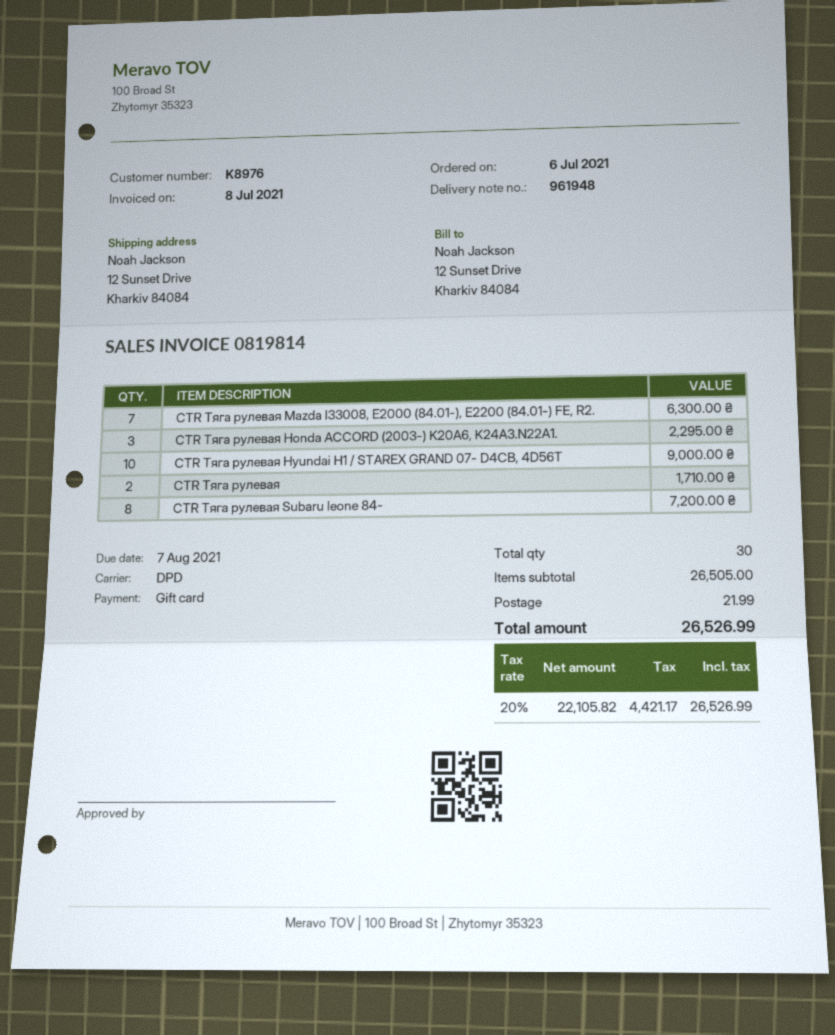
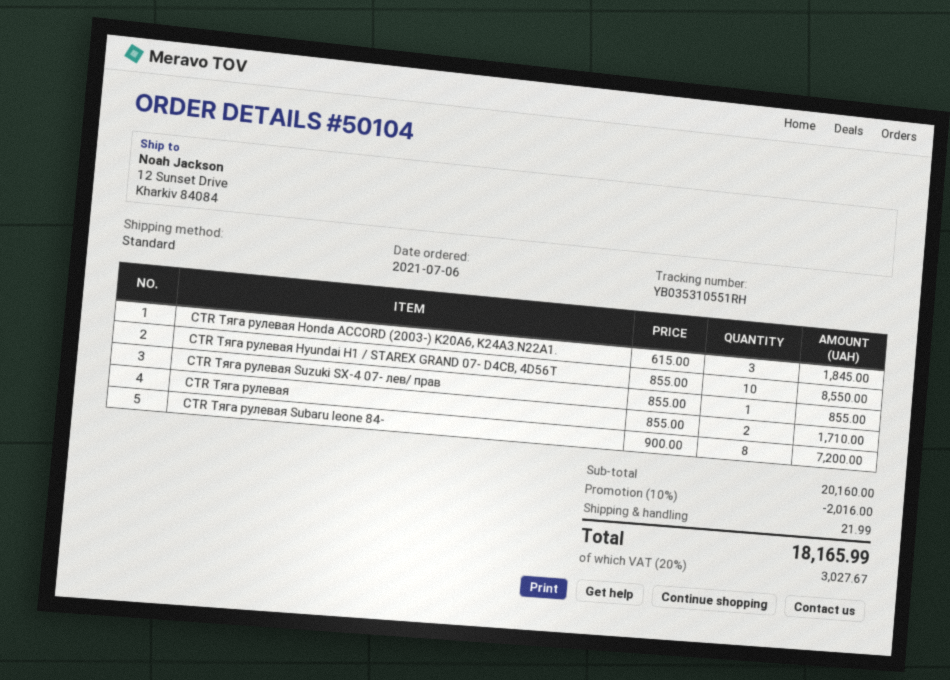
shipping method: DPD -> standard
CTR Тяга рулевая Mazda I33008, E2000 (84.01-), E2200 (84.01-) FE, R2.: 7 for 6300.00 -> none
CTR Тяга рулевая Honda ACCORD (2003-) K20A6, K24A3.N22A1.: 3 for 2295.00 -> 3 for 1845.00
CTR Тяга рулевая Hyundai H1 / STAREX GRAND 07- D4CB, 4D56T: 10 for 9000.00 -> 10 for 8550.00
CTR Тяга рулевая Suzuki SX-4 07- лев/ прав: none -> 1 for 855.00
subtotal: 26505.00 -> 20160.00
discount: none -> 10% = 2016.00
tax: 20% = 4421.17 -> 20% = 3027.67
total: 26526.99 -> 18165.99

